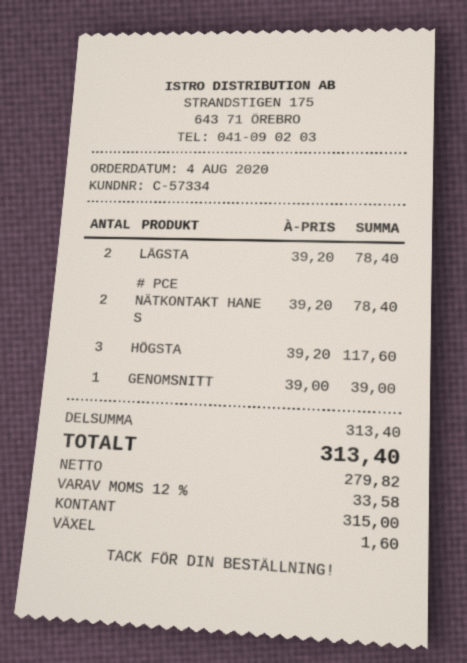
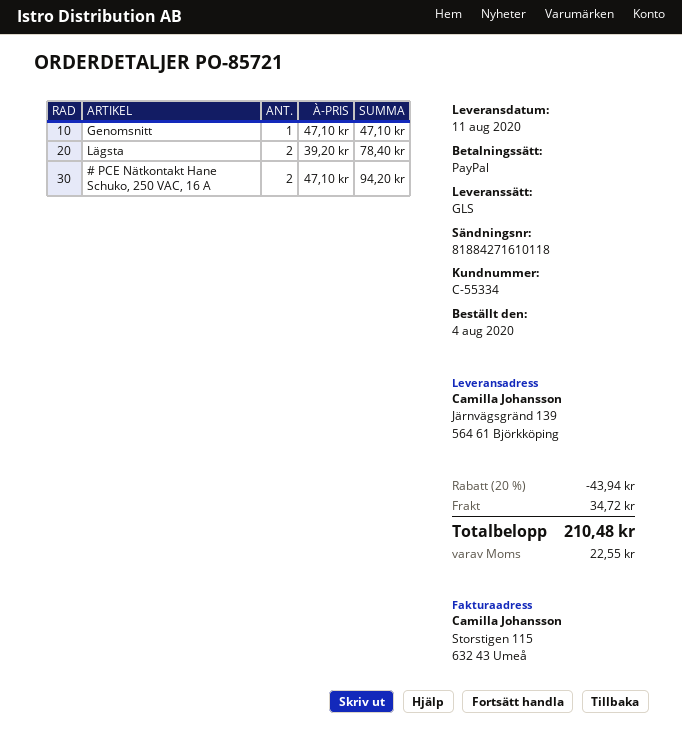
customer number: C-57334 -> C-55334
payment method: cash -> PayPal
# PCE NÄTKONTAKT HANE S: 2 x 39.20 = 78.40 -> 2 x 47.10 = 94.20
HÖGSTA: 3 x 39.20 = 117.60 -> none
GENOMSNITT: 1 x 39.00 = 39.00 -> 1 x 47.10 = 47.10
discount: none -> 20% = 43.94
shipping: none -> 34.72
tax: 33.58 -> 22.55
total: 313.40 -> 210.48

